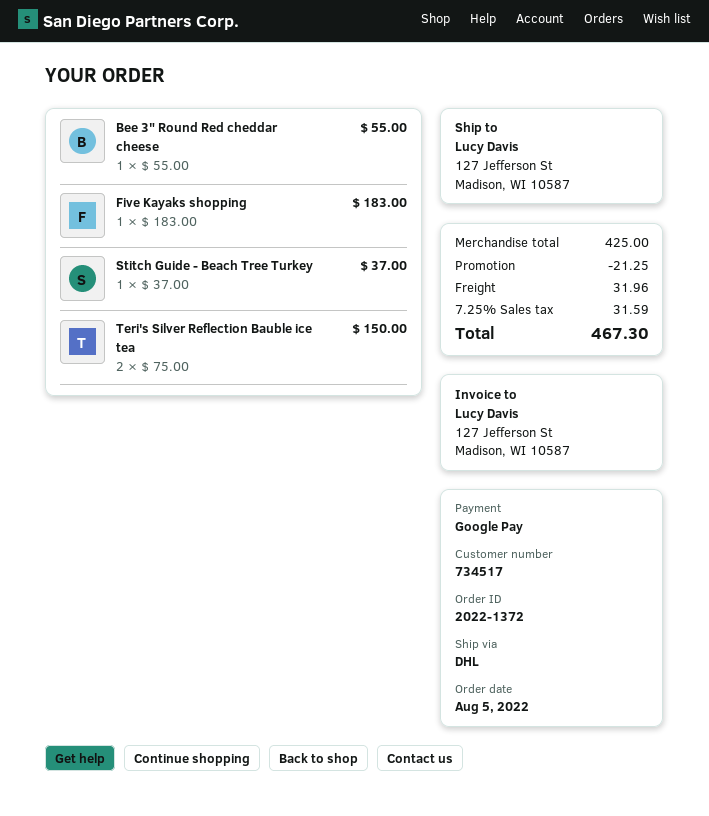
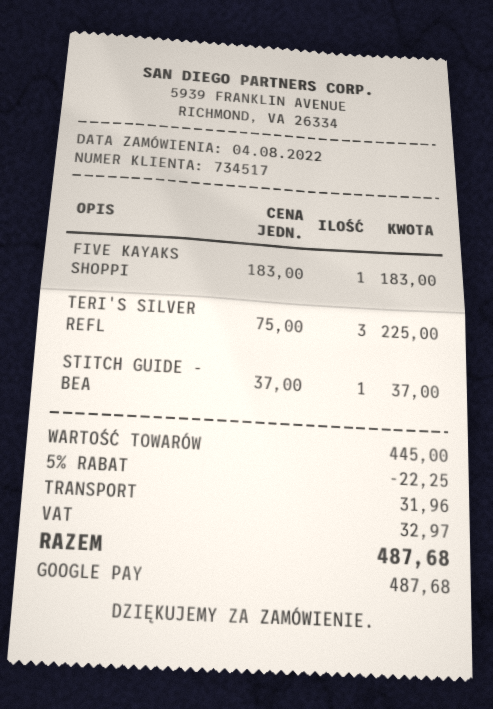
order date: 2022-08-05 -> 2022-08-04
Bee 3" Round Red cheddar cheese: 1 x 55.00 = 55.00 -> none
Teri's Silver Reflection Bauble ice tea: 2 x 75.00 = 150.00 -> 3 x 75.00 = 225.00
subtotal: 425.00 -> 445.00
discount: 21.25 -> 22.25
tax: 31.59 -> 32.97
total: 467.30 -> 487.68

